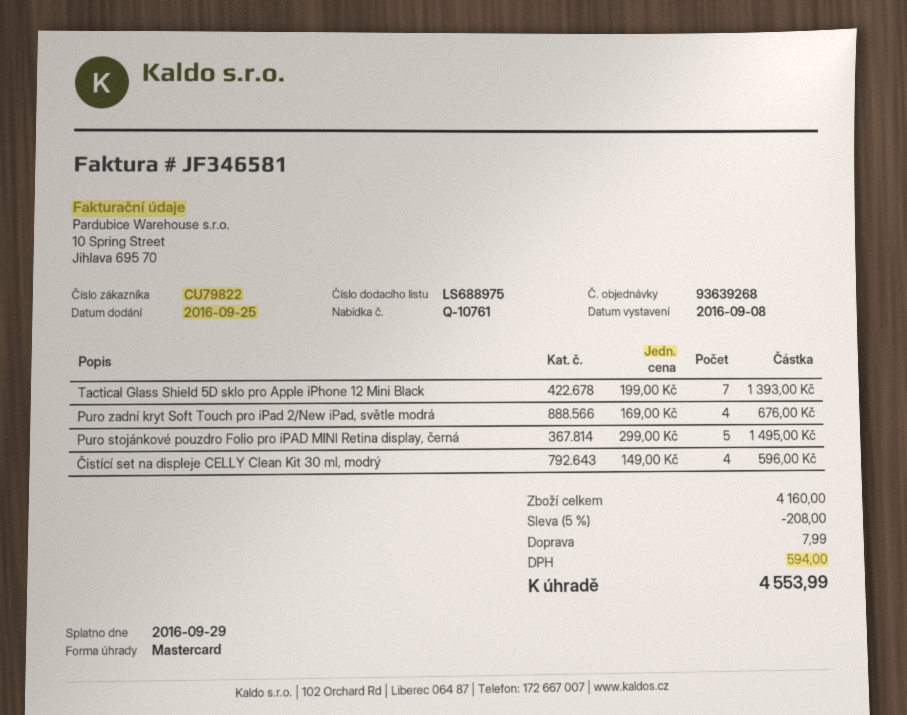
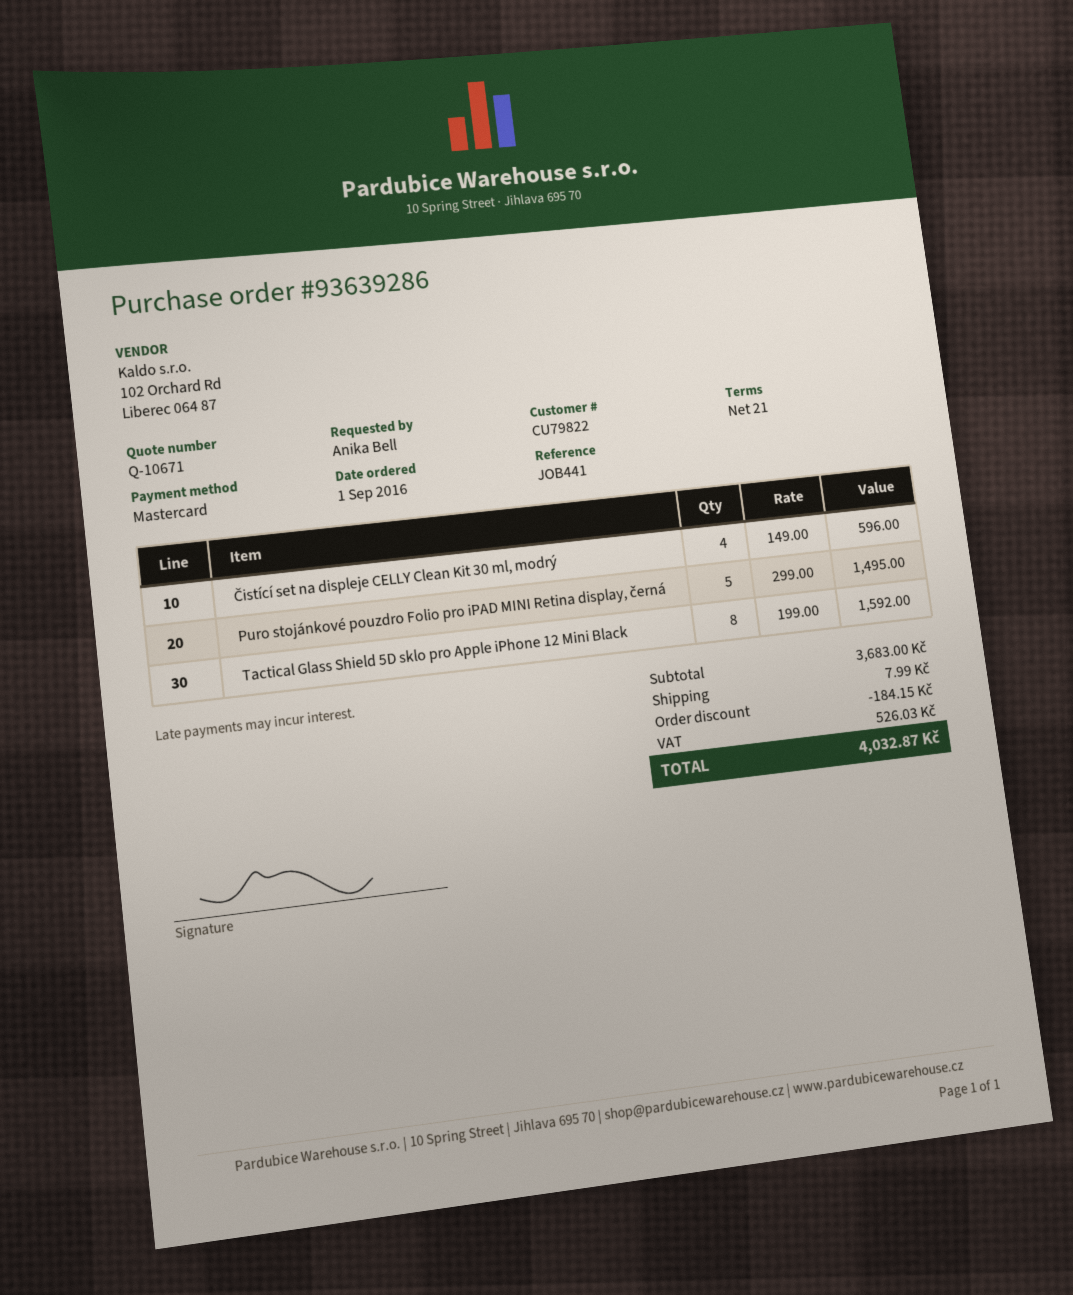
quote number: Q-10761 -> Q-10671
order number: 93639268 -> 93639286
Tactical Glass Shield 5D sklo pro Apple iPhone 12 Mini Black: 7 x 199.00 = 1393.00 -> 8 x 199.00 = 1592.00
Puro zadní kryt Soft Touch pro iPad 2/New iPad, světle modrá: 4 x 169.00 = 676.00 -> none
subtotal: 4160.00 -> 3683.00
discount: 208.00 -> 184.15
tax: 594.00 -> 526.03
total: 4553.99 -> 4032.87

